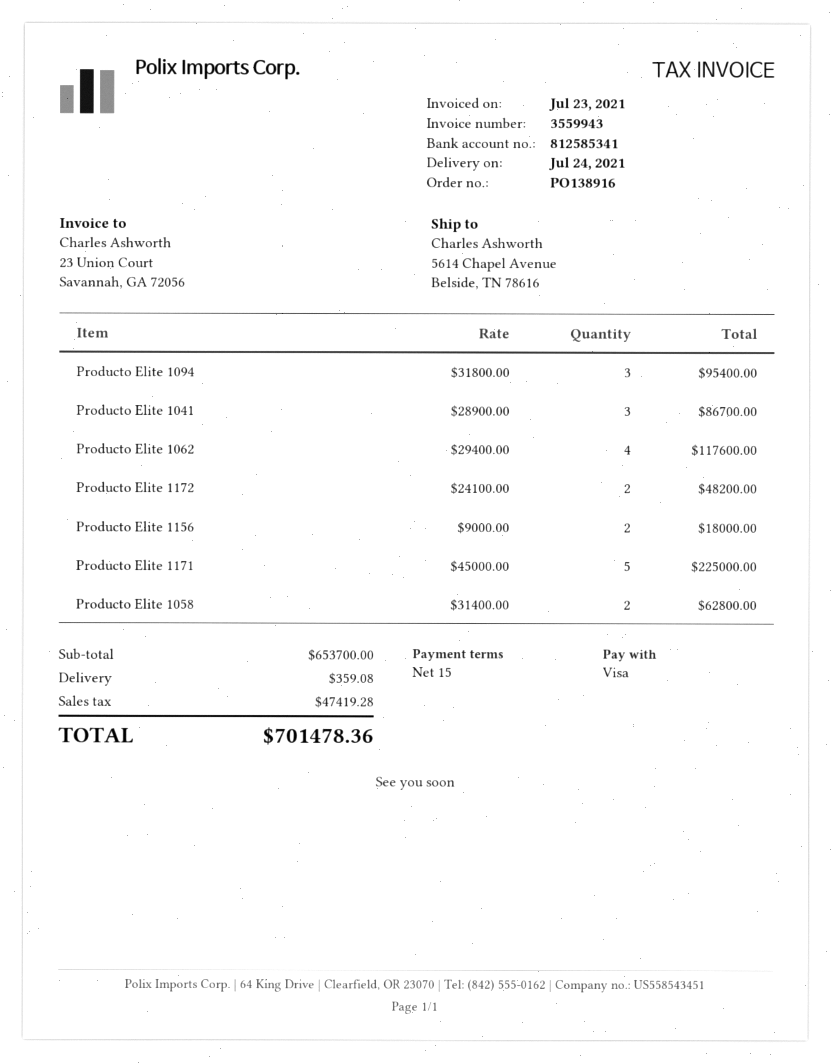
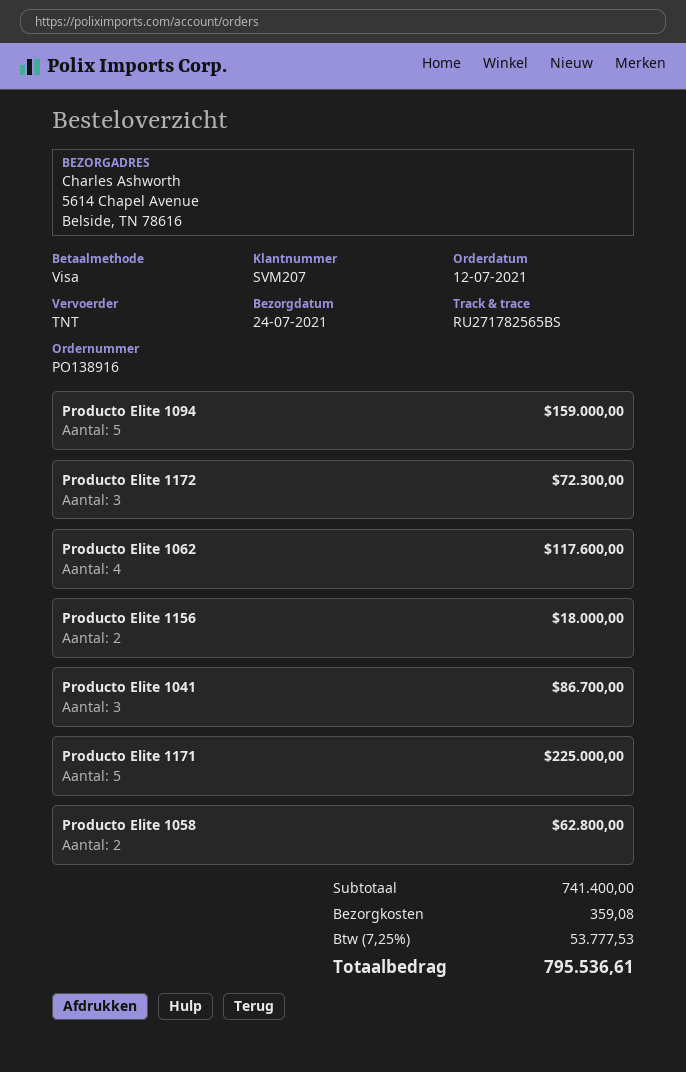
Producto Elite 1094: 3 for 95400.00 -> 5 for 159000.00
Producto Elite 1172: 2 for 48200.00 -> 3 for 72300.00
subtotal: 653700.00 -> 741400.00
tax: 47419.28 -> 53777.53
total: 701478.36 -> 795536.61

